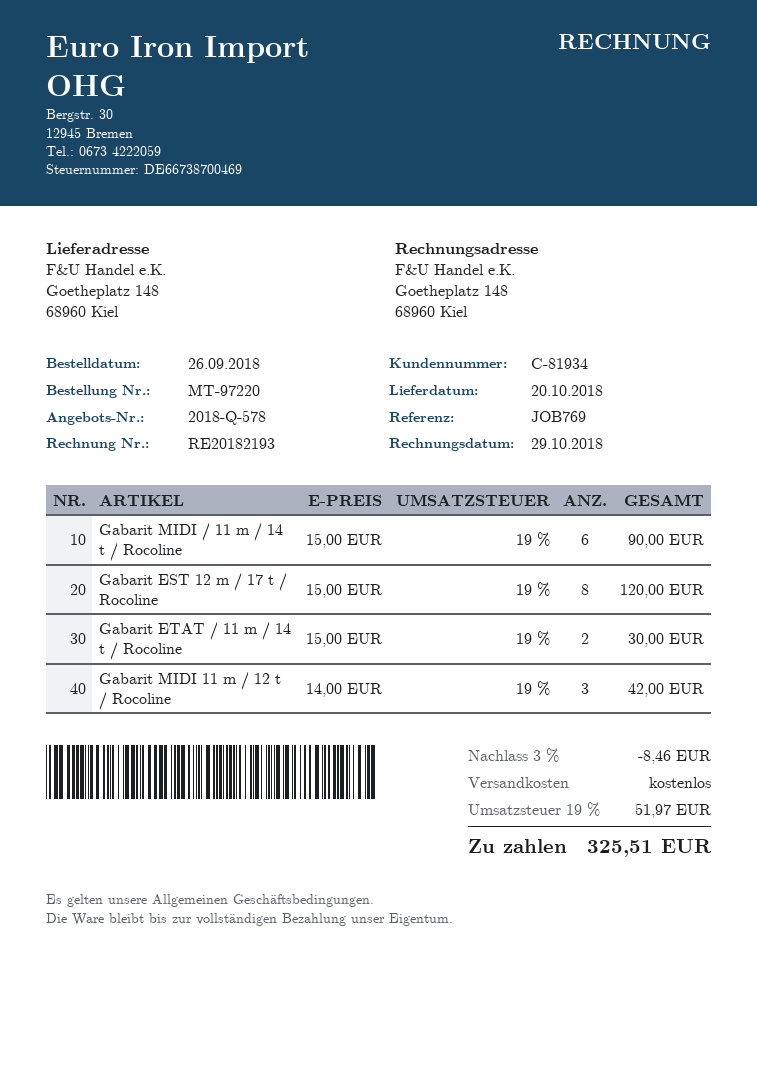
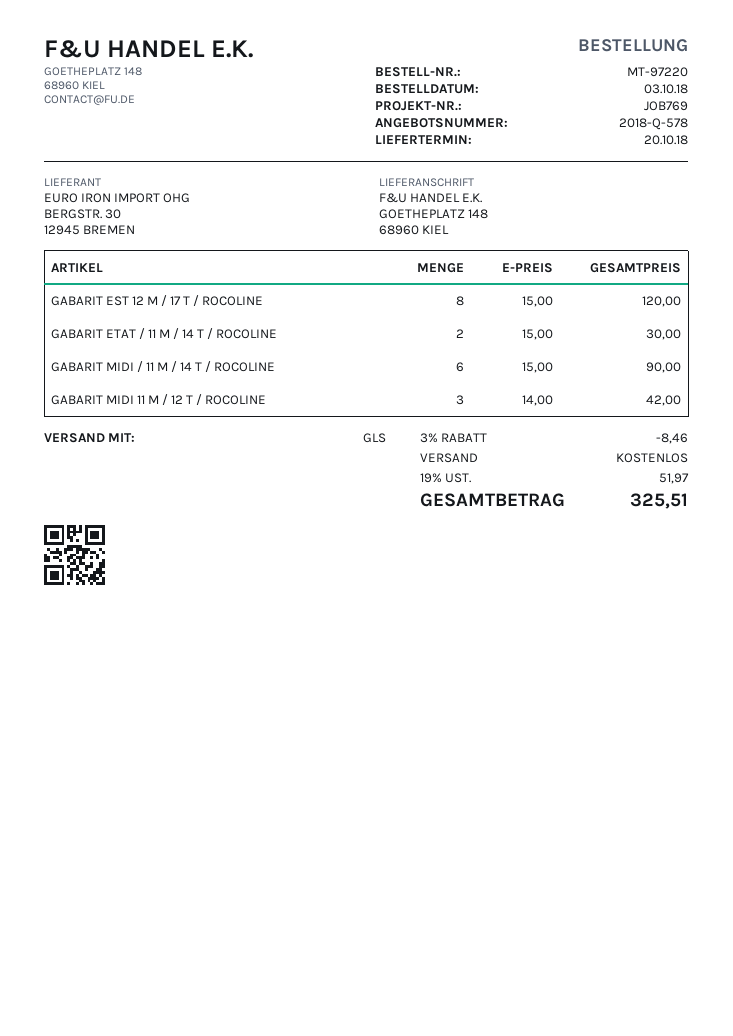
order date: 2018-09-26 -> 2018-10-03

